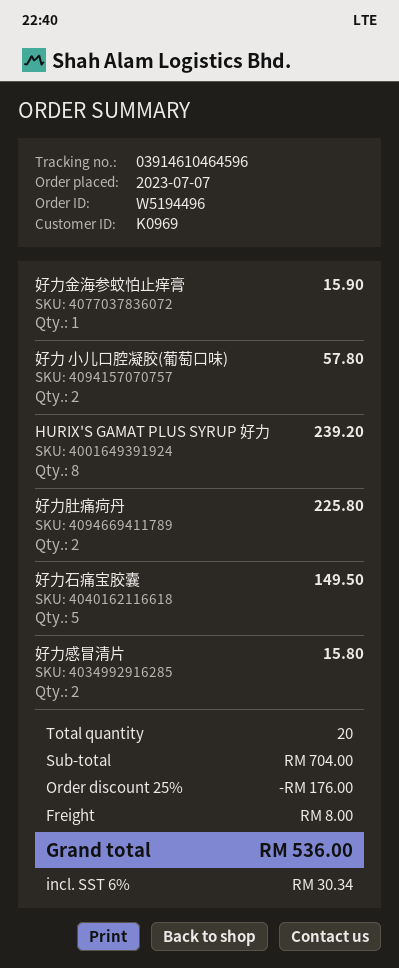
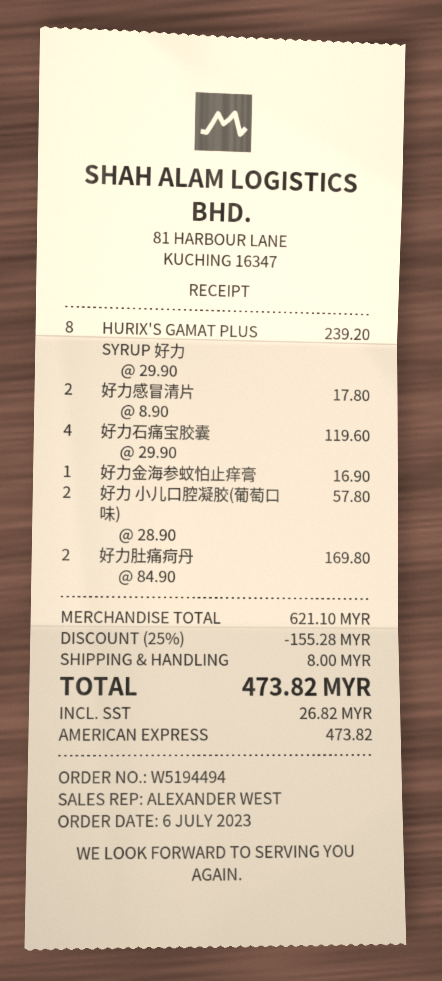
order number: W5194496 -> W5194494
order date: 2023-07-07 -> 2023-07-06
好力金海参蚊怕止痒膏: 1 for 15.90 -> 1 for 16.90
好力肚痛疴丹: 2 for 225.80 -> 2 for 169.80
好力石痛宝胶囊: 5 for 149.50 -> 4 for 119.60
好力感冒清片: 2 for 15.80 -> 2 for 17.80
subtotal: 704.00 -> 621.10
discount: 25% = 176.00 -> 25% = 155.28
tax: 30.34 -> 26.82
total: 536.00 -> 473.82

